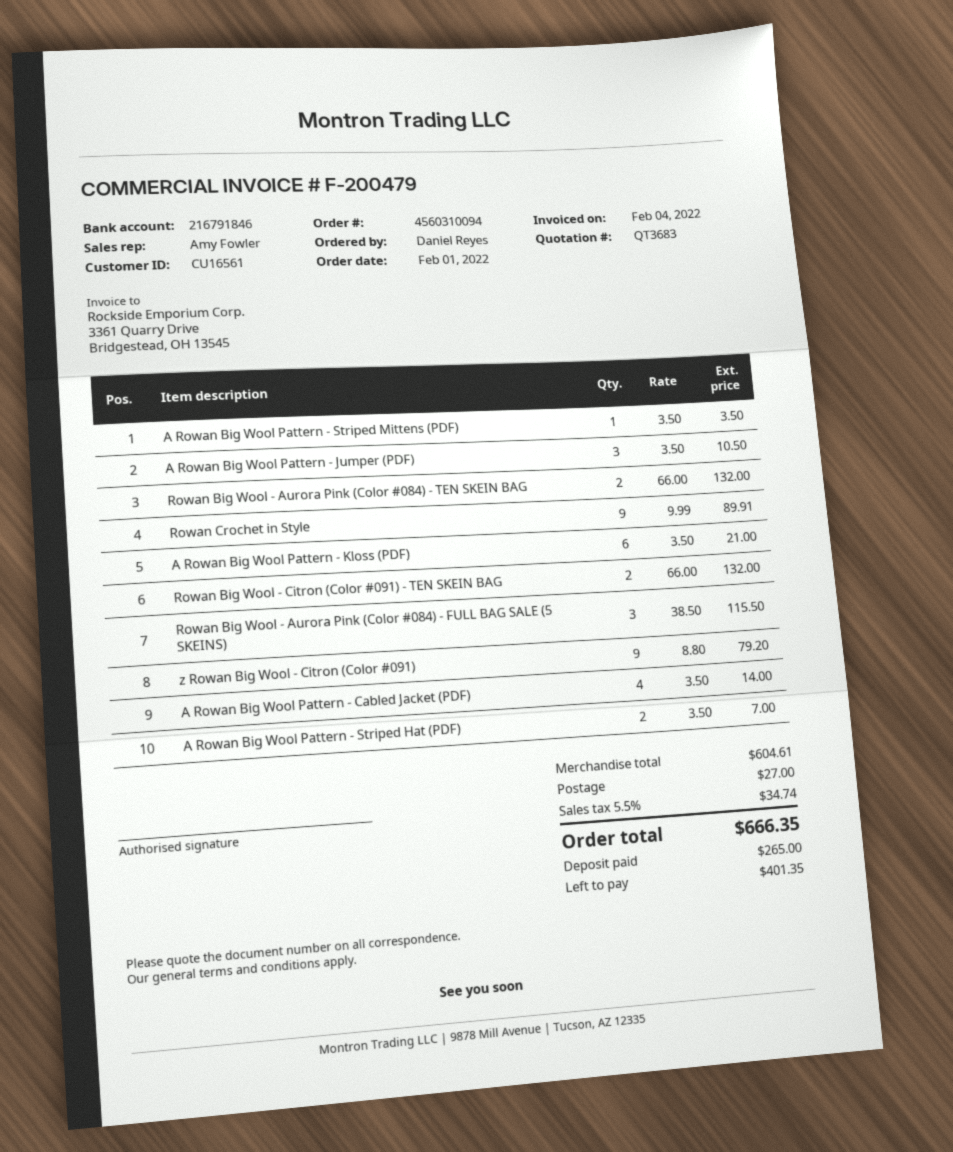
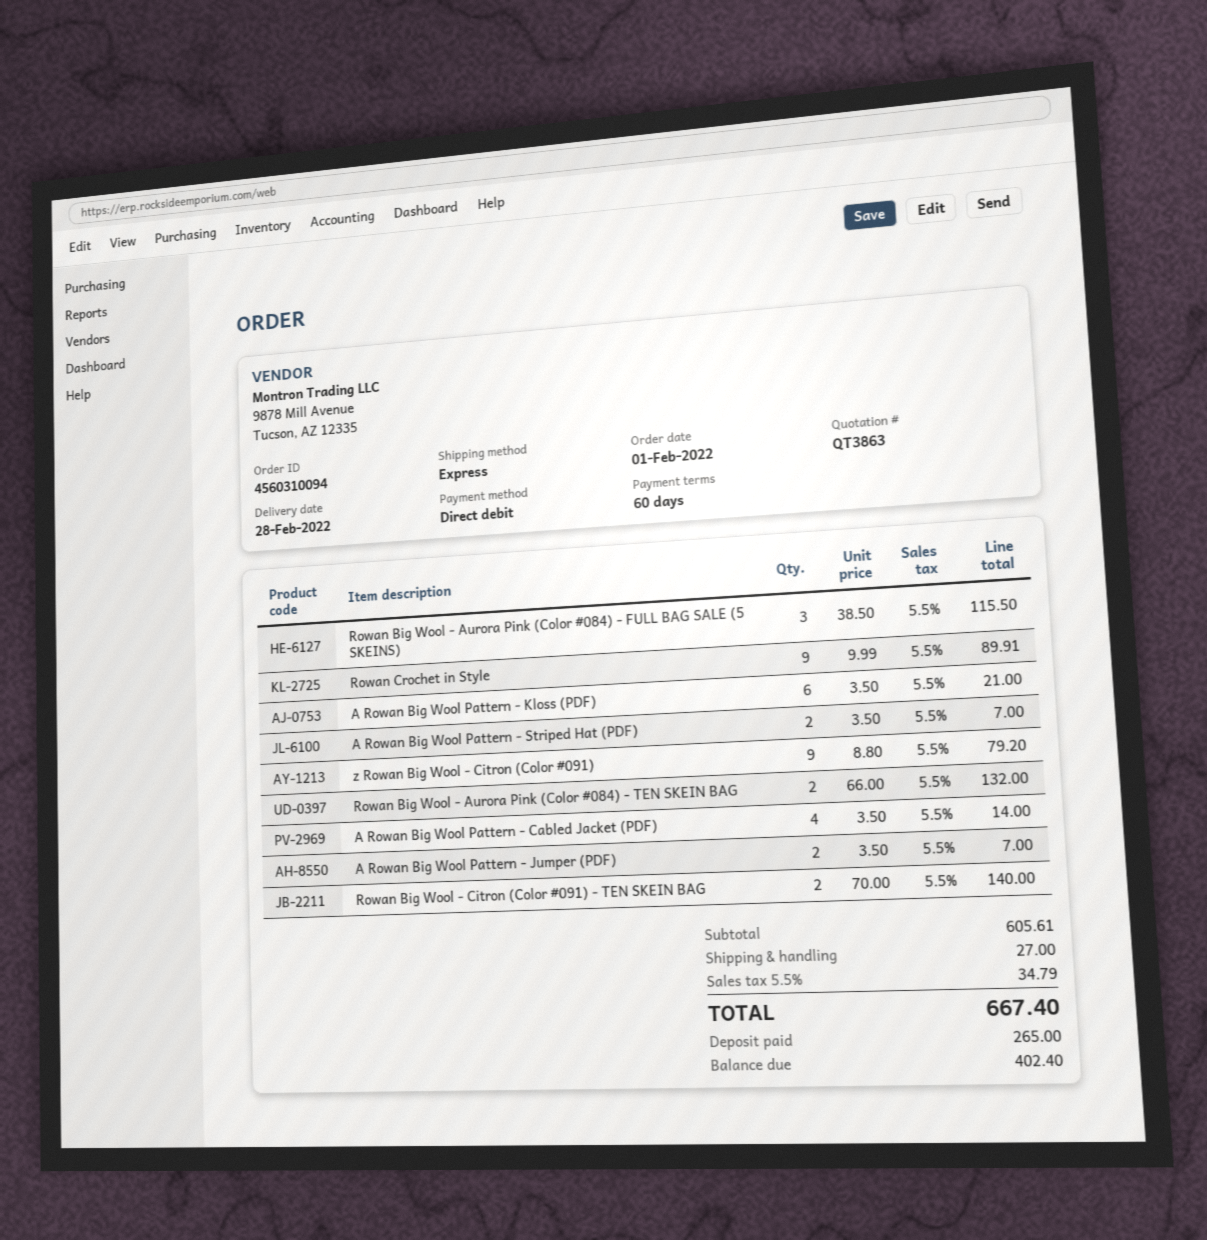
quote number: QT3683 -> QT3863
A Rowan Big Wool Pattern - Striped Mittens (PDF): 1 x 3.50 = 3.50 -> none
A Rowan Big Wool Pattern - Jumper (PDF): 3 x 3.50 = 10.50 -> 2 x 3.50 = 7.00
Rowan Big Wool - Citron (Color #091) - TEN SKEIN BAG: 2 x 66.00 = 132.00 -> 2 x 70.00 = 140.00
subtotal: 604.61 -> 605.61
tax: 5.5% = 34.74 -> 5.5% = 34.79
total: 666.35 -> 667.40
balance: 401.35 -> 402.40

